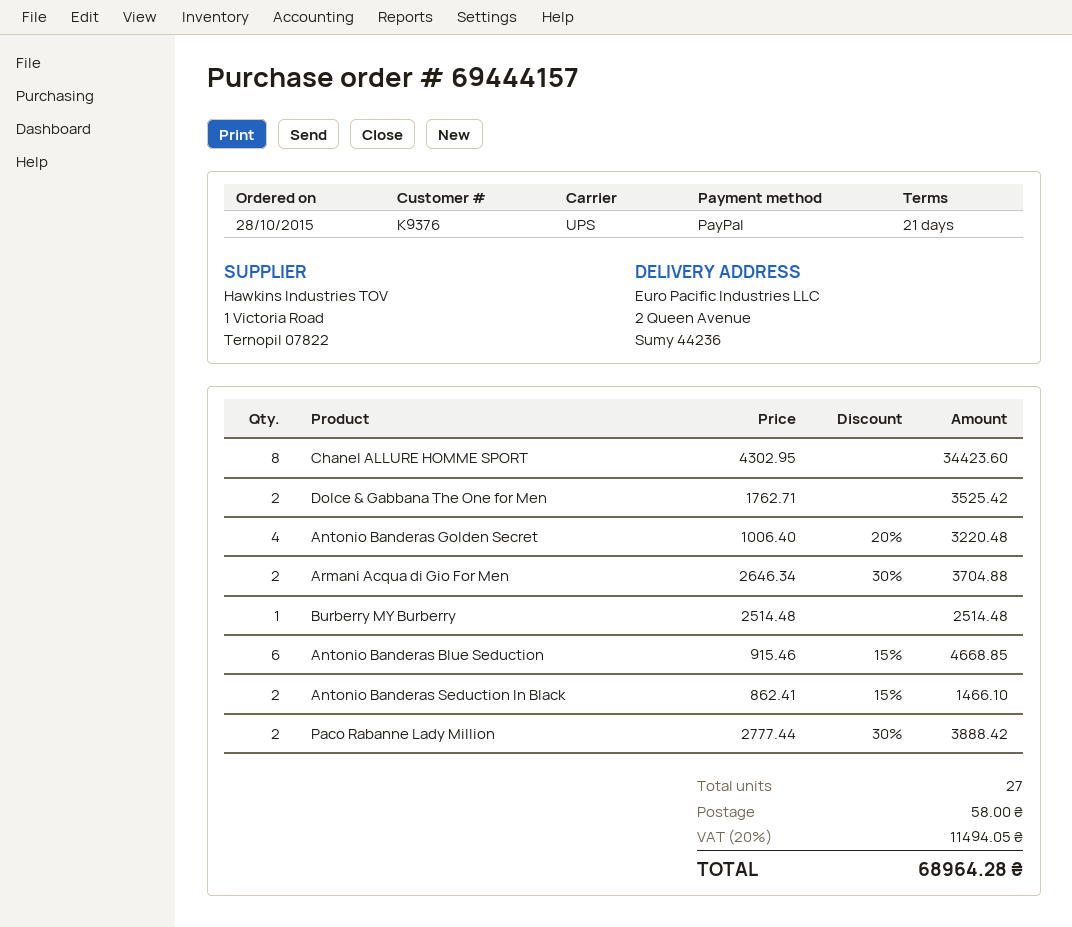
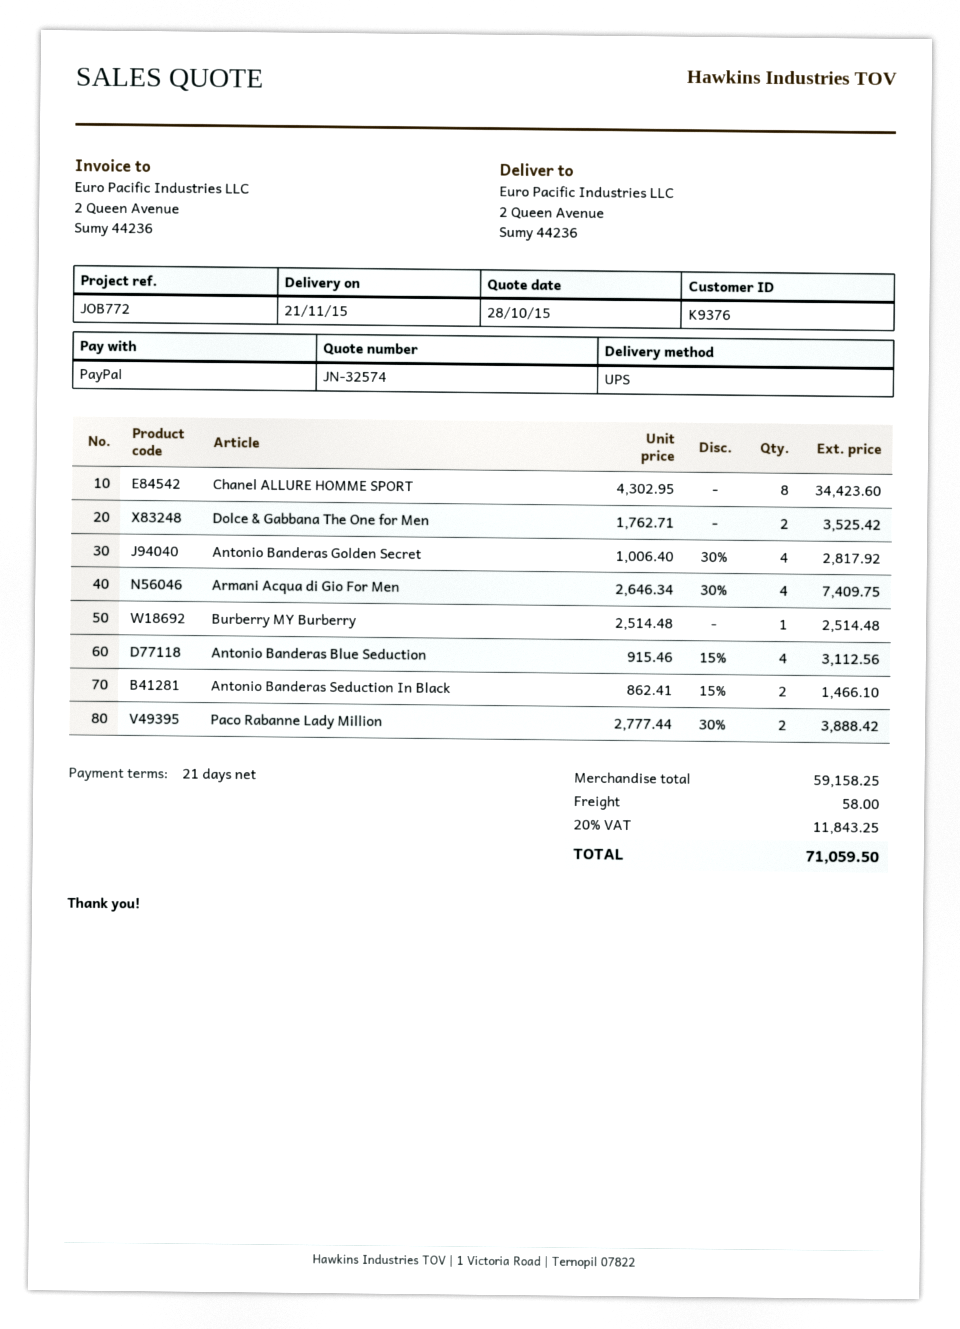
Antonio Banderas Golden Secret: 4 x 1006.40 - 20% = 3220.48 -> 4 x 1006.40 - 30% = 2817.92
Armani Acqua di Gio For Men: 2 x 2646.34 - 30% = 3704.88 -> 4 x 2646.34 - 30% = 7409.75
Antonio Banderas Blue Seduction: 6 x 915.46 - 15% = 4668.85 -> 4 x 915.46 - 15% = 3112.56
tax: 20% = 11494.05 -> 20% = 11843.25
total: 68964.28 -> 71059.50

